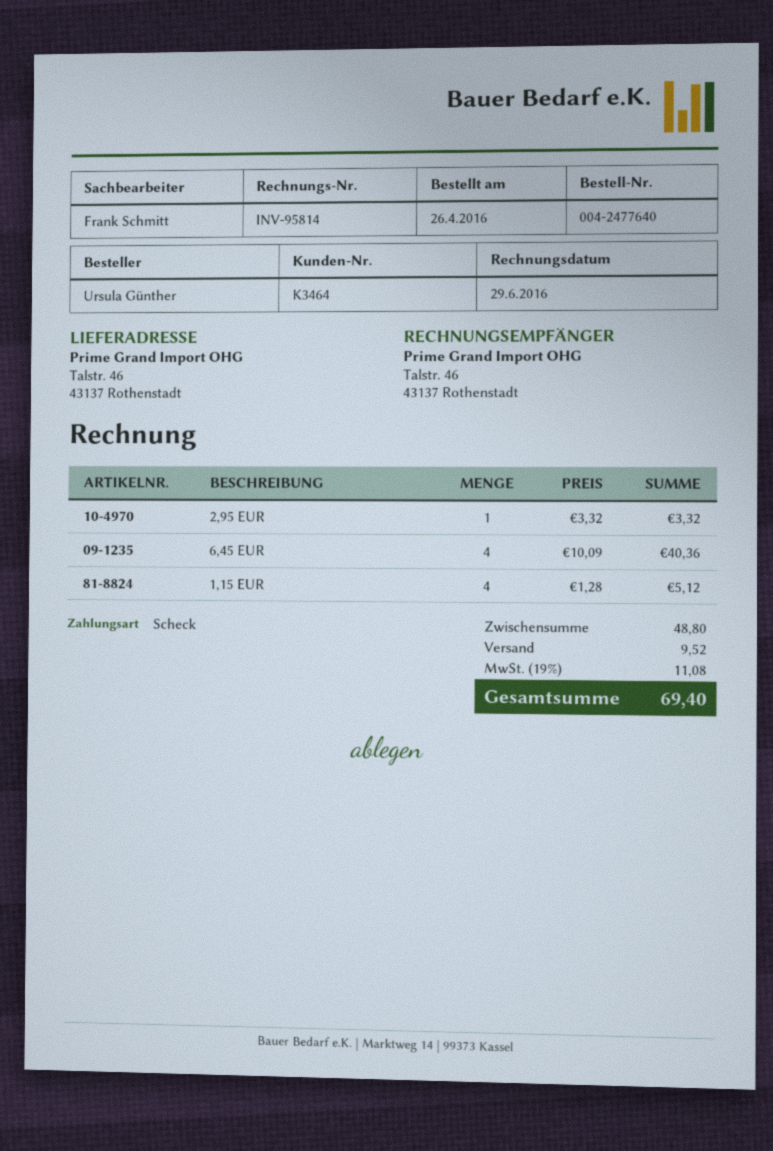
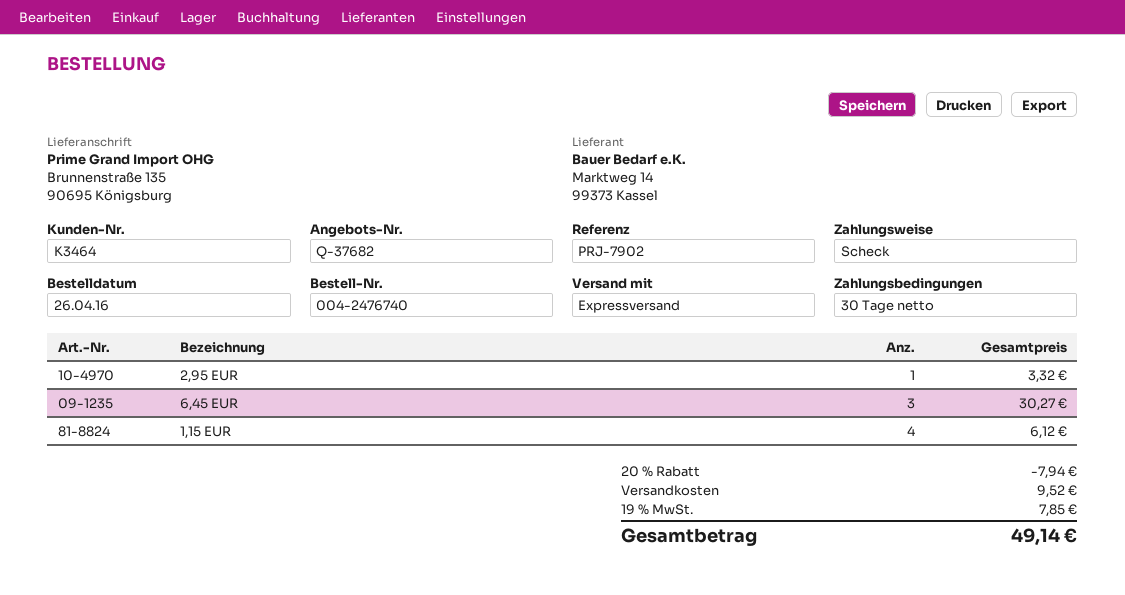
order number: 004-2477640 -> 004-2476740
ship to: Talstr. 46, 43137 Rothenstadt -> Brunnenstraße 135, 90695 Königsburg
6,45 EUR: 4 for 40.36 -> 3 for 30.27
1,15 EUR: 4 for 5.12 -> 4 for 6.12
discount: none -> 20% = 7.94
tax: 19% = 11.08 -> 19% = 7.85
total: 69.40 -> 49.14

